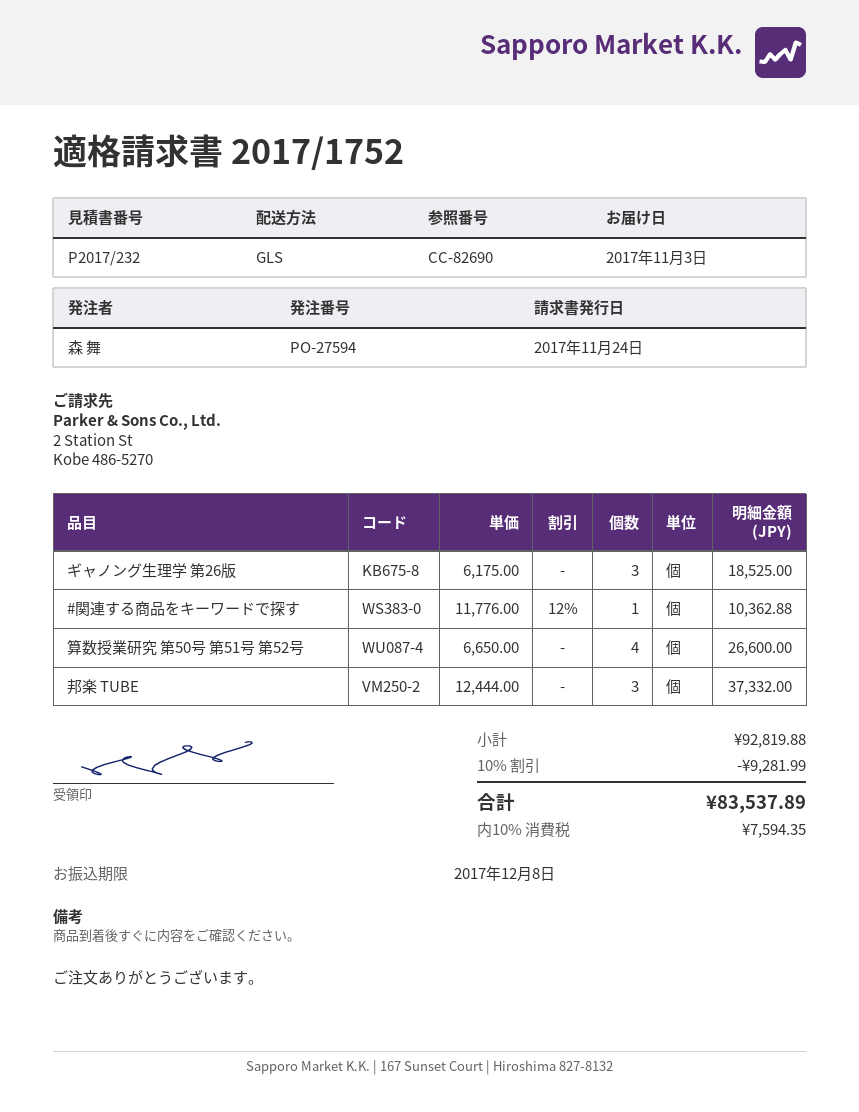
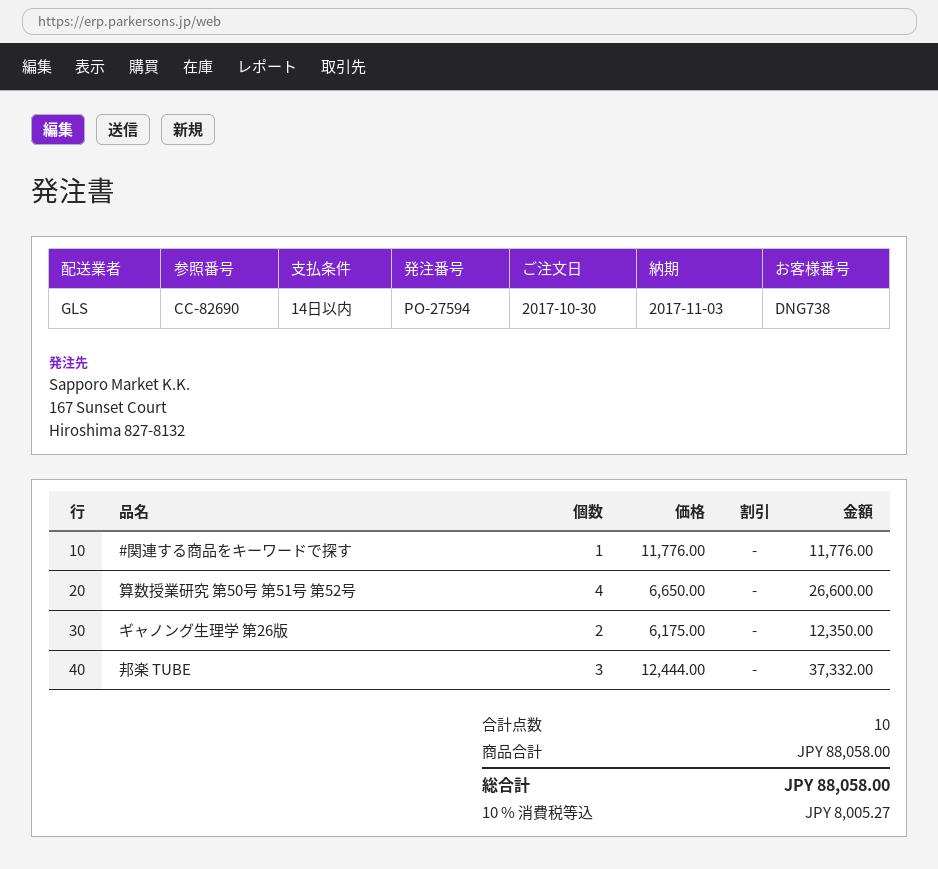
ギャノング生理学 第26版: 3 x 6175.00 = 18525.00 -> 2 x 6175.00 = 12350.00
#関連する商品をキーワードで探す: 1 x 11776.00 - 12% = 10362.88 -> 1 x 11776.00 = 11776.00
subtotal: 92819.88 -> 88058.00
discount: 10% = 9281.99 -> none
tax: 10% = 7594.35 -> 10% = 8005.27
total: 83537.89 -> 88058.00

